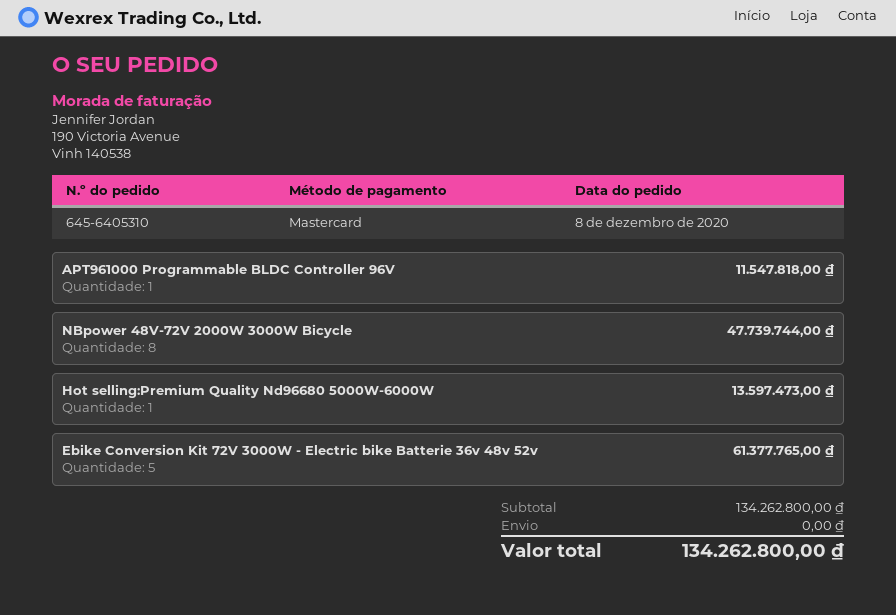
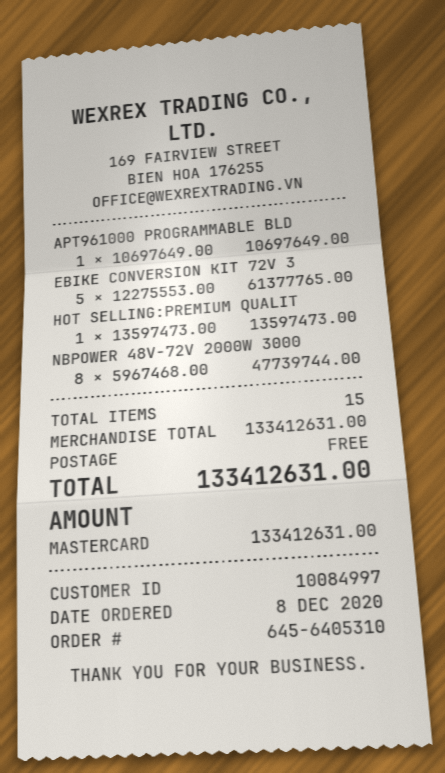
APT961000 Programmable BLDC Controller 96V: 1 for 11547818.00 -> 1 for 10697649.00
subtotal: 134262800.00 -> 133412631.00
total: 134262800.00 -> 133412631.00

